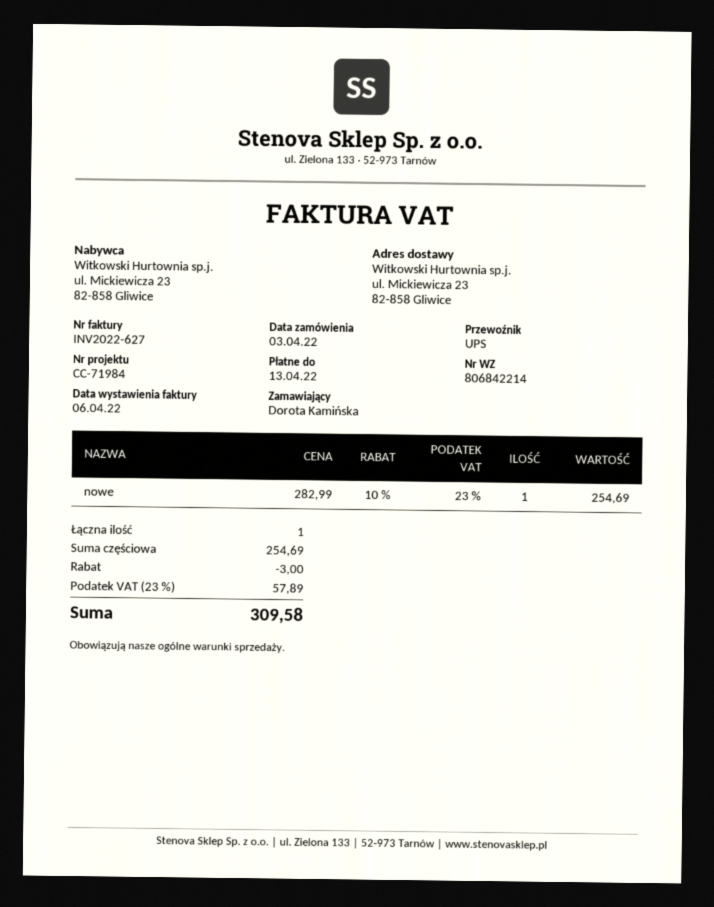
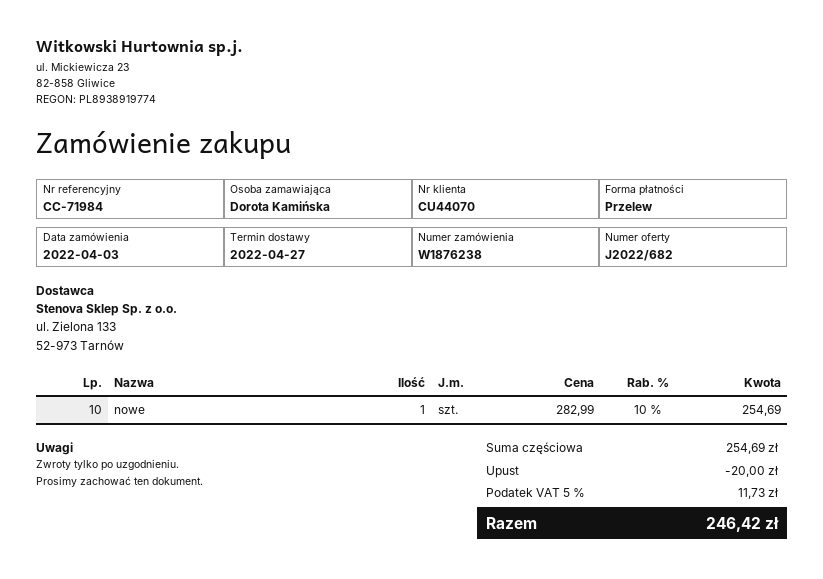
discount: 3.00 -> 20.00
tax: 23% = 57.89 -> 5% = 11.73
total: 309.58 -> 246.42

